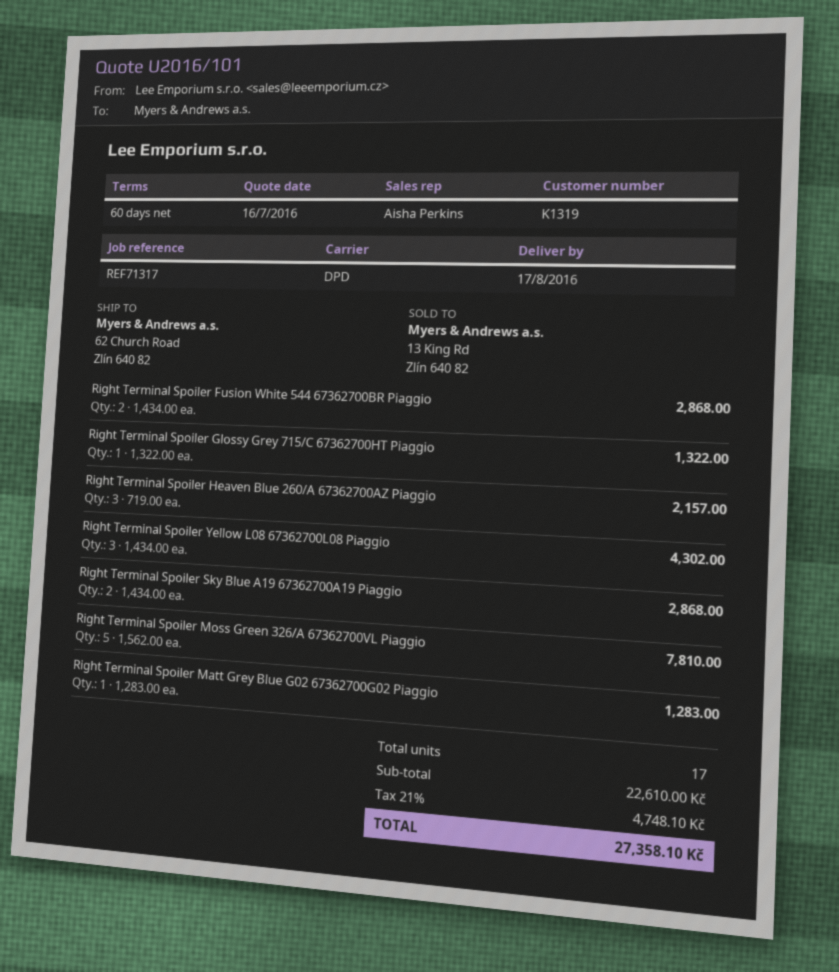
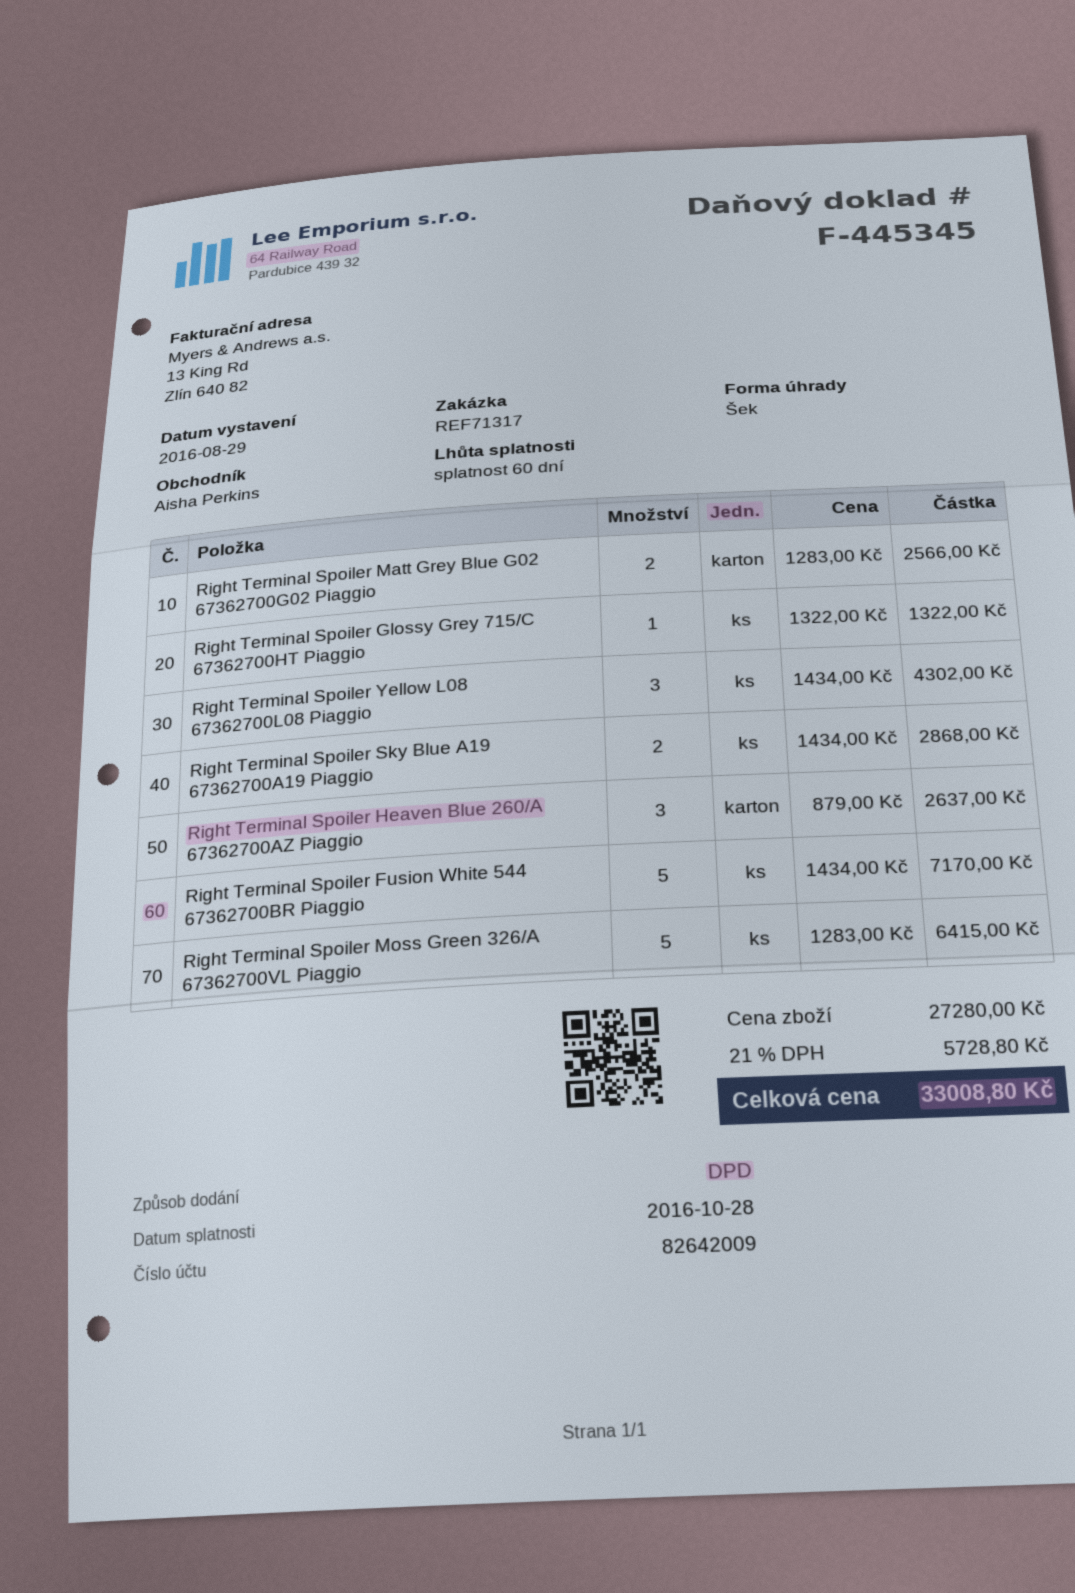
Right Terminal Spoiler Fusion White 544 67362700BR Piaggio: 2 x 1434.00 = 2868.00 -> 5 x 1434.00 = 7170.00
Right Terminal Spoiler Heaven Blue 260/A 67362700AZ Piaggio: 3 x 719.00 = 2157.00 -> 3 x 879.00 = 2637.00
Right Terminal Spoiler Moss Green 326/A 67362700VL Piaggio: 5 x 1562.00 = 7810.00 -> 5 x 1283.00 = 6415.00
Right Terminal Spoiler Matt Grey Blue G02 67362700G02 Piaggio: 1 x 1283.00 = 1283.00 -> 2 x 1283.00 = 2566.00
subtotal: 22610.00 -> 27280.00
tax: 21% = 4748.10 -> 21% = 5728.80
total: 27358.10 -> 33008.80

